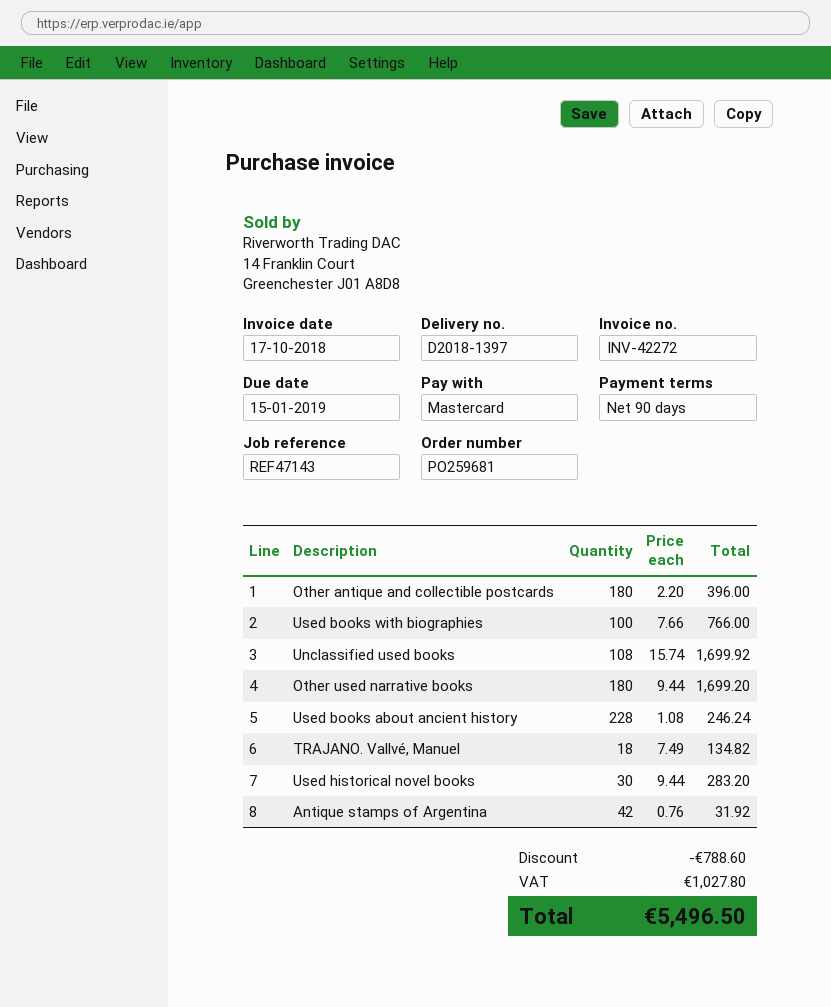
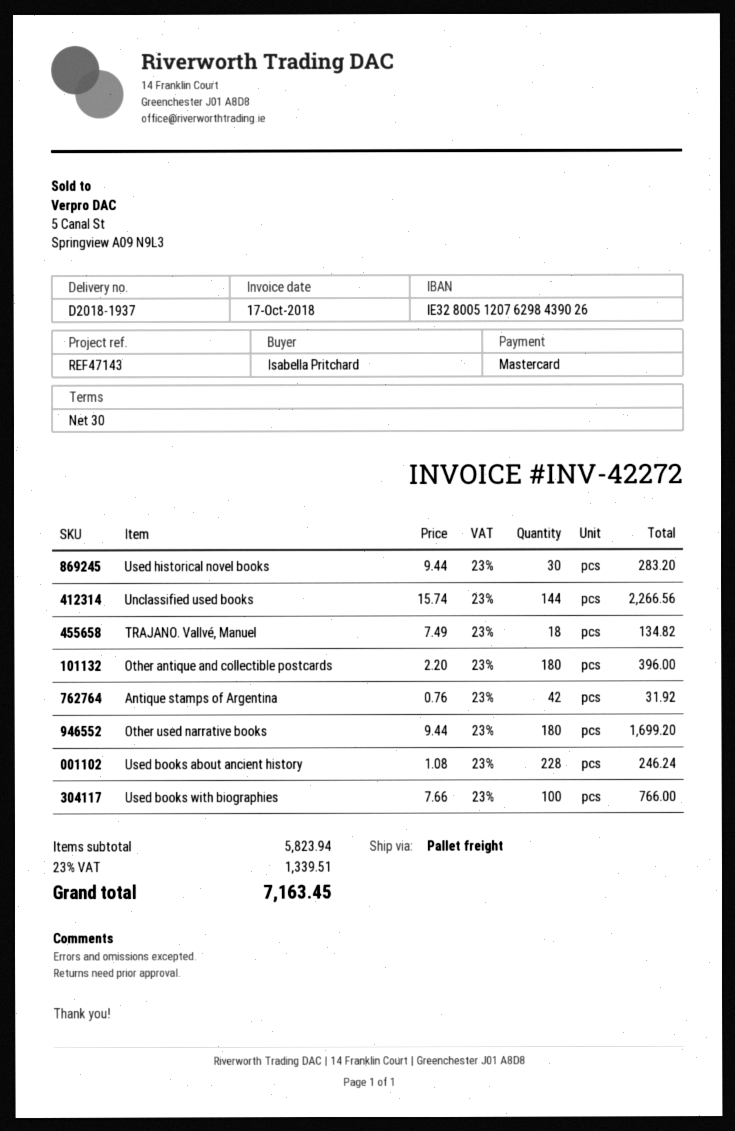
delivery note number: D2018-1397 -> D2018-1937
payment terms: 90 days -> 30 days
Unclassified used books: 108 x 15.74 = 1699.92 -> 144 x 15.74 = 2266.56
discount: 788.60 -> none
tax: 1027.80 -> 1339.51
total: 5496.50 -> 7163.45

